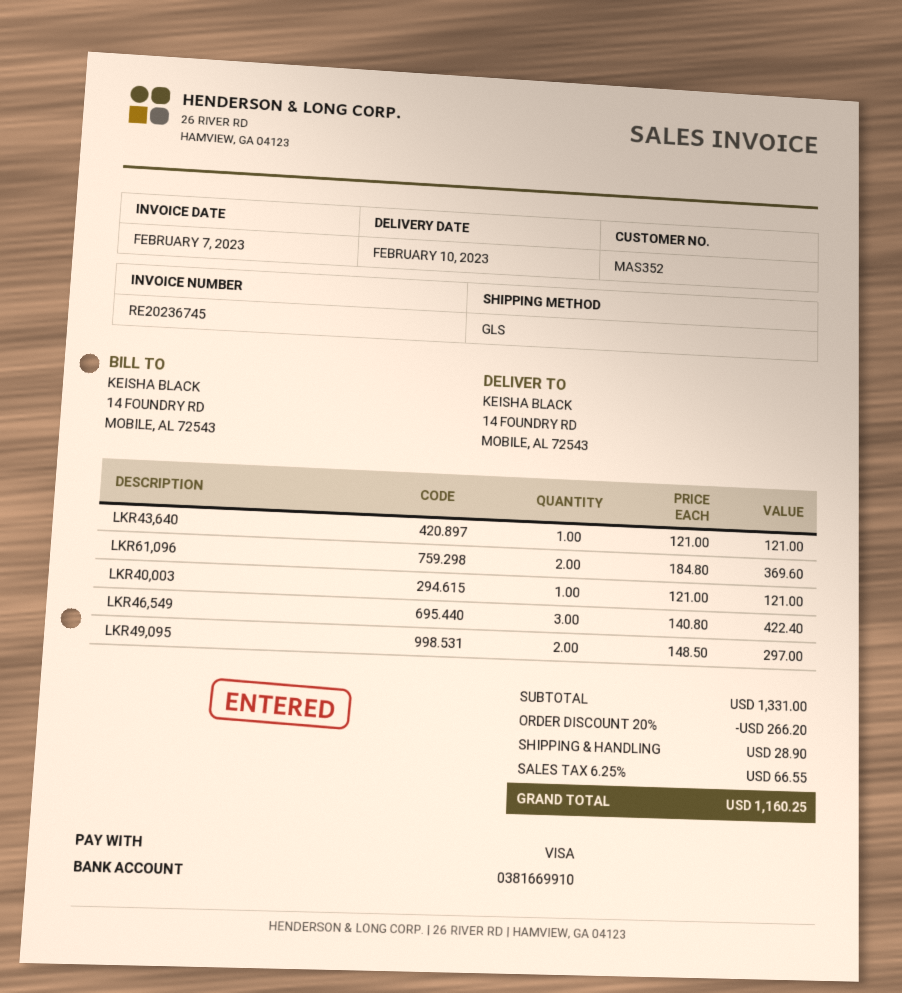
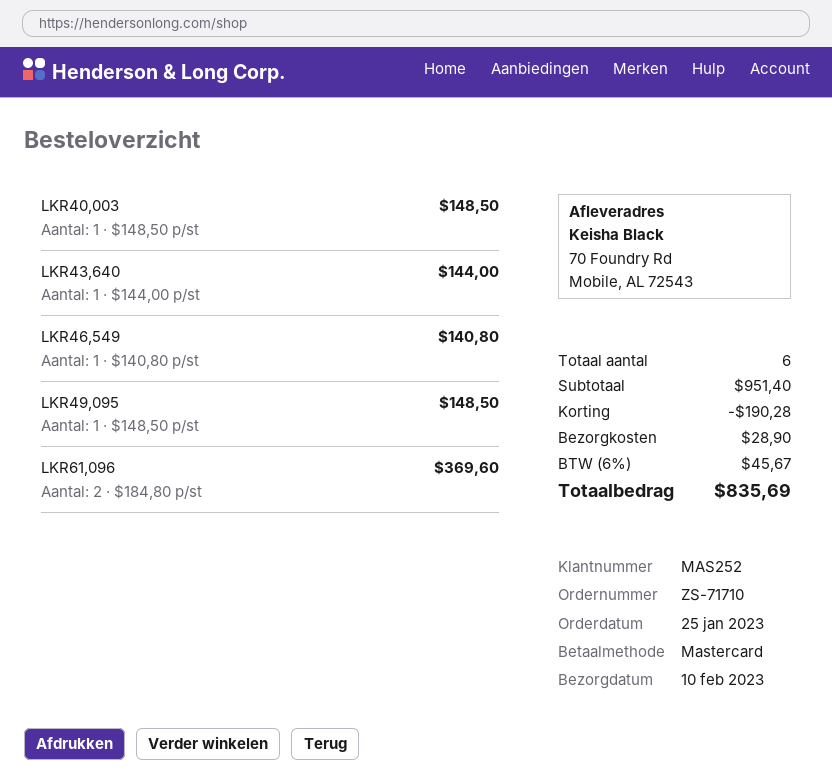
customer number: MAS352 -> MAS252
payment method: Visa -> Mastercard
ship to: 14 FOUNDRY RD, MOBILE, AL 72543 -> 70 Foundry Rd, Mobile, AL 72543
LKR43,640: 1 x 121.00 = 121.00 -> 1 x 144.00 = 144.00
LKR40,003: 1 x 121.00 = 121.00 -> 1 x 148.50 = 148.50
LKR46,549: 3 x 140.80 = 422.40 -> 1 x 140.80 = 140.80
LKR49,095: 2 x 148.50 = 297.00 -> 1 x 148.50 = 148.50
subtotal: 1331.00 -> 951.40
discount: 266.20 -> 190.28
tax: 6.25% = 66.55 -> 6% = 45.67
total: 1160.25 -> 835.69

